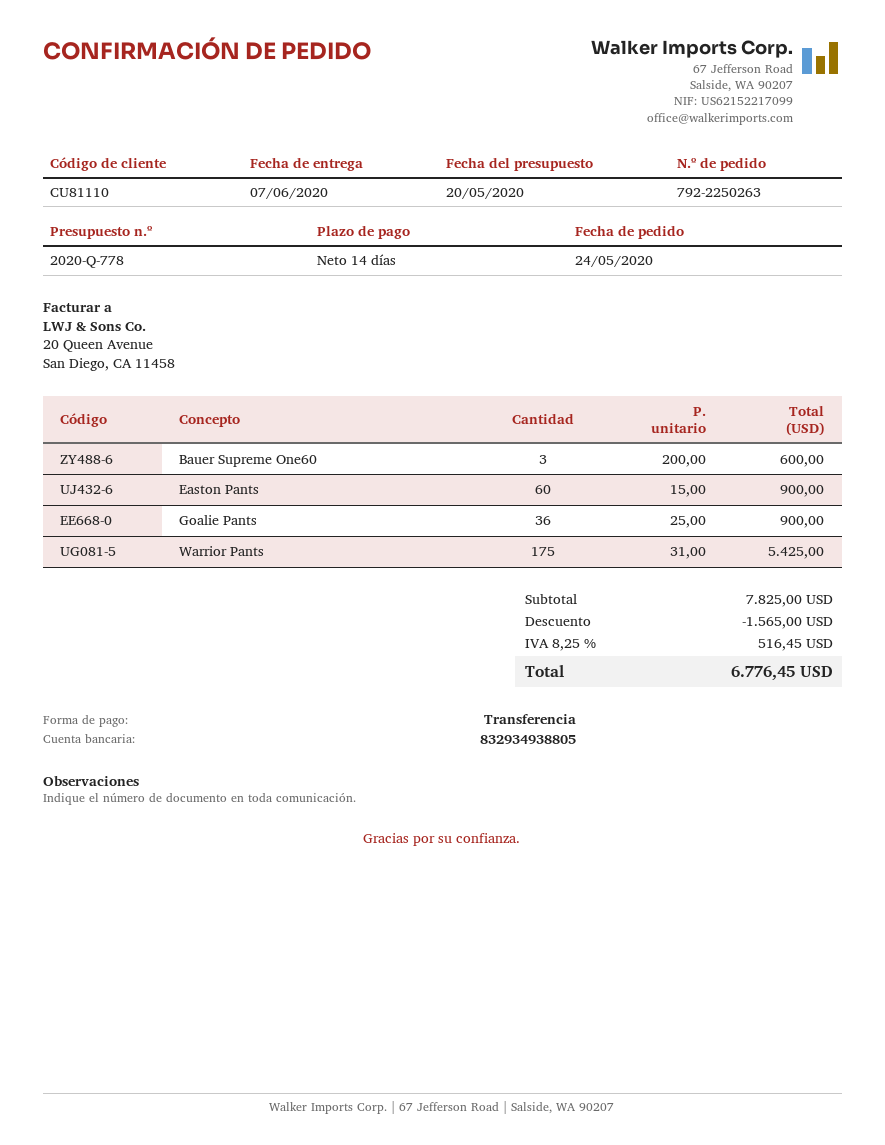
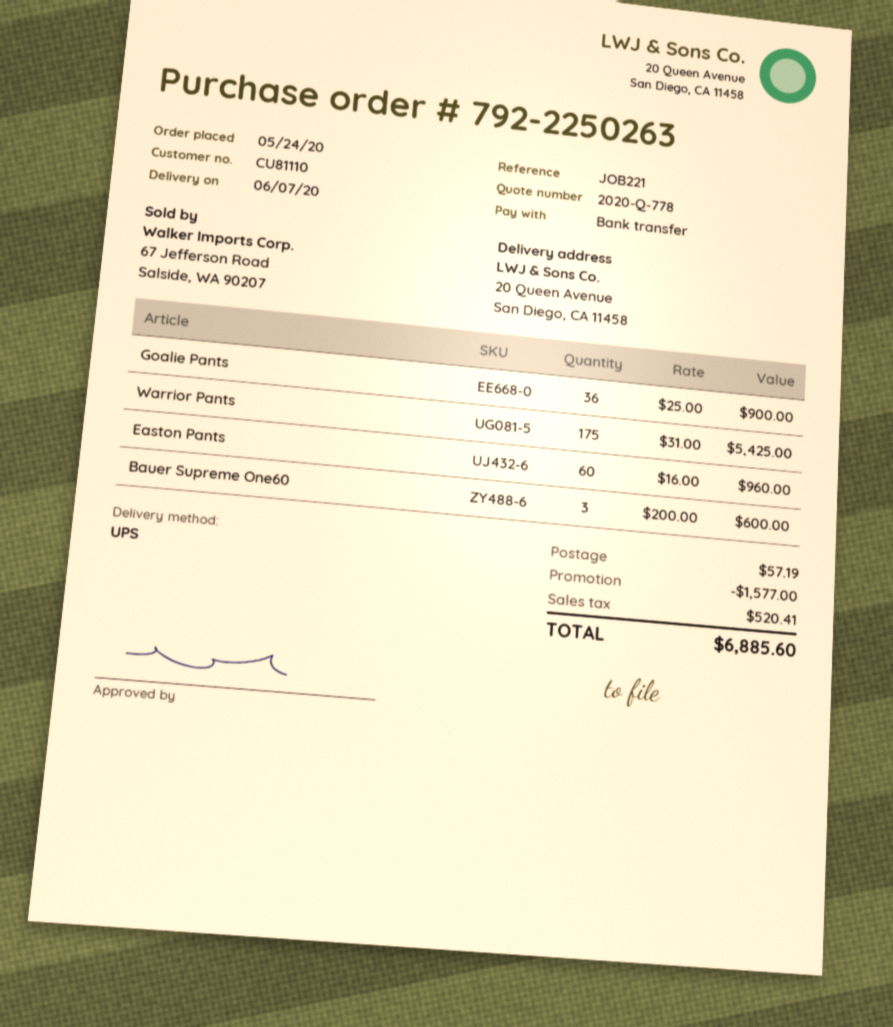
Easton Pants: 60 x 15.00 = 900.00 -> 60 x 16.00 = 960.00
discount: 1565.00 -> 1577.00
shipping: none -> 57.19
tax: 516.45 -> 520.41
total: 6776.45 -> 6885.60

